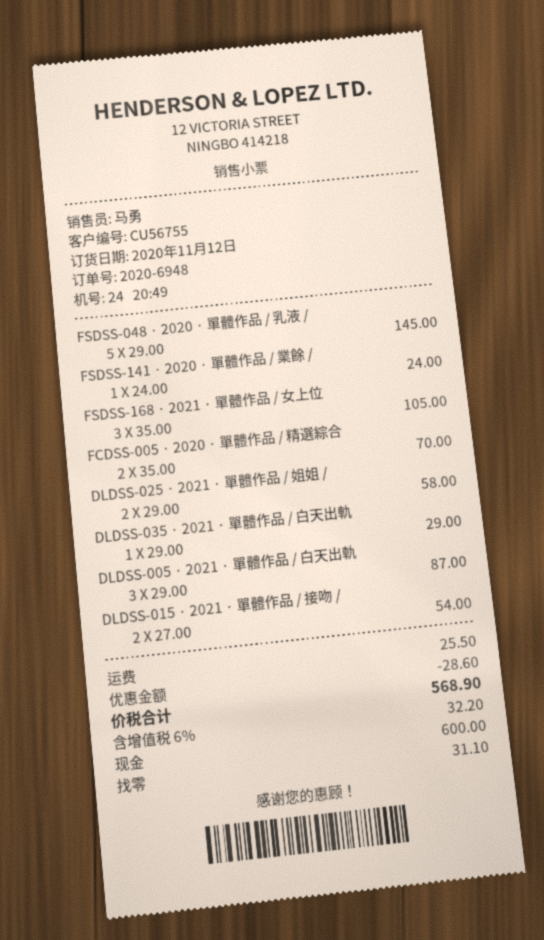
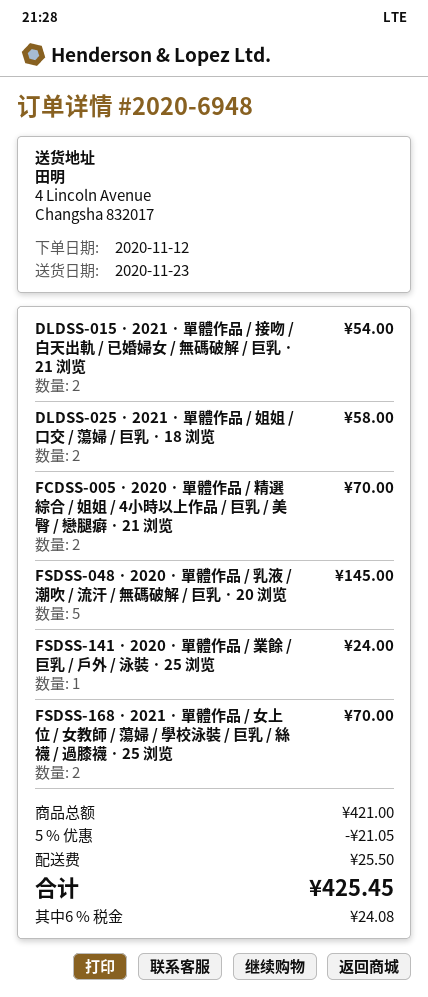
FSDSS-168 · 2021 · 單體作品 / 女上位: 3 for 105.00 -> 2 for 70.00
DLDSS-035 · 2021 · 單體作品 / 白天出軌: 1 for 29.00 -> none
DLDSS-005 · 2021 · 單體作品 / 白天出軌: 3 for 87.00 -> none
discount: 28.60 -> 21.05
tax: 6% = 32.20 -> 6% = 24.08
total: 568.90 -> 425.45

